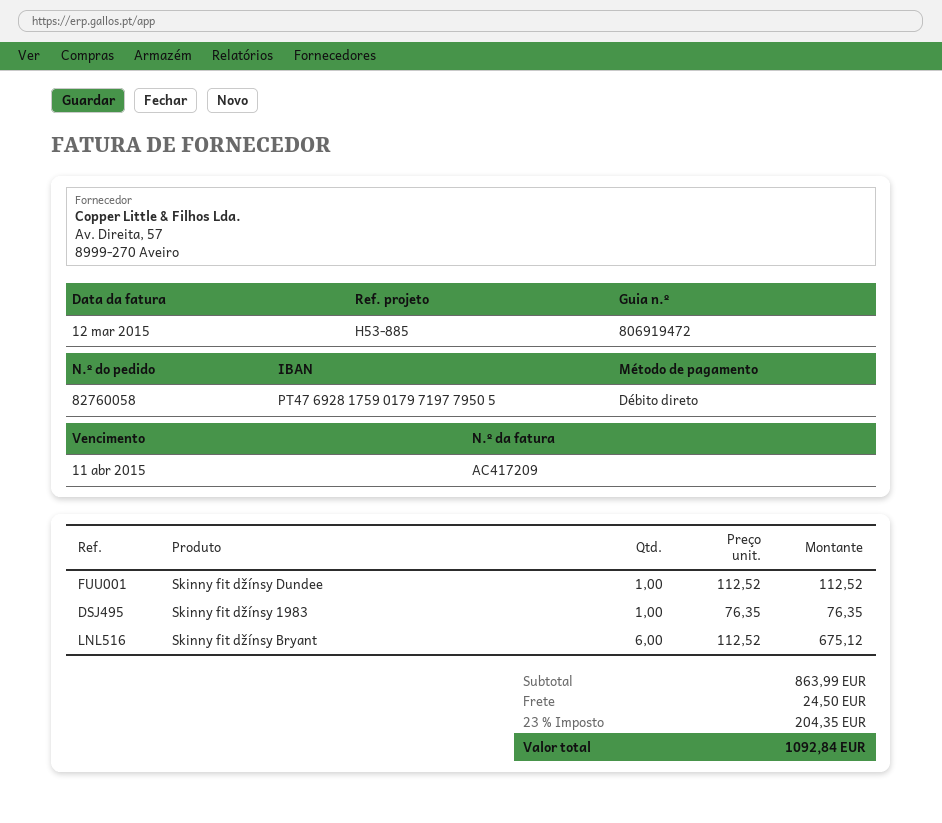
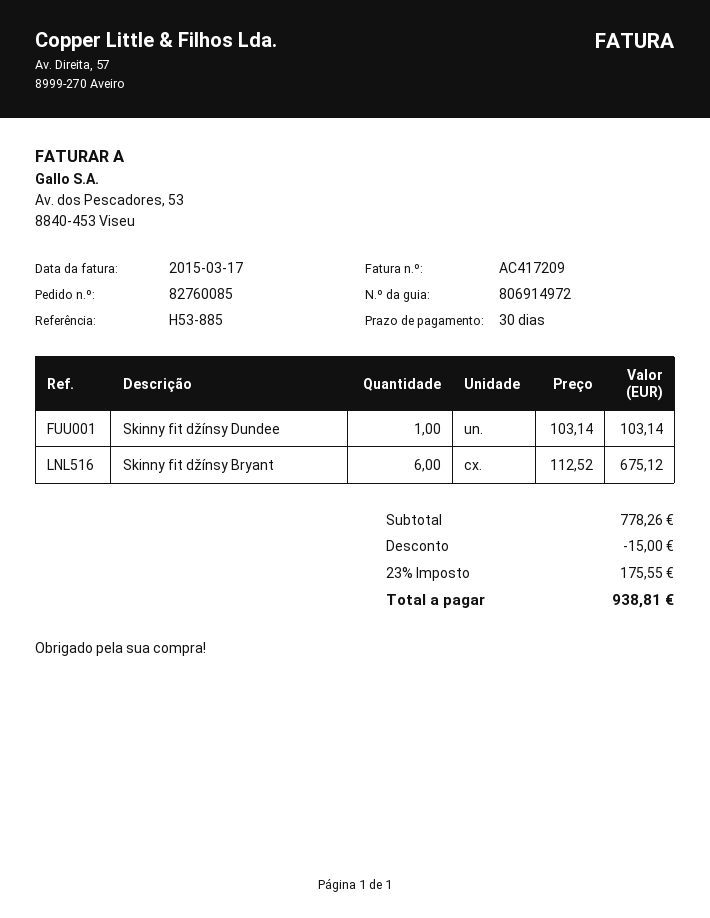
order number: 82760058 -> 82760085
delivery note number: 806919472 -> 806914972
invoice date: 2015-03-12 -> 2015-03-17
Skinny fit džínsy Dundee: 1 x 112.52 = 112.52 -> 1 x 103.14 = 103.14
Skinny fit džínsy 1983: 1 x 76.35 = 76.35 -> none
subtotal: 863.99 -> 778.26
discount: none -> 15.00
shipping: 24.50 -> none
tax: 23% = 204.35 -> 23% = 175.55
total: 1092.84 -> 938.81

